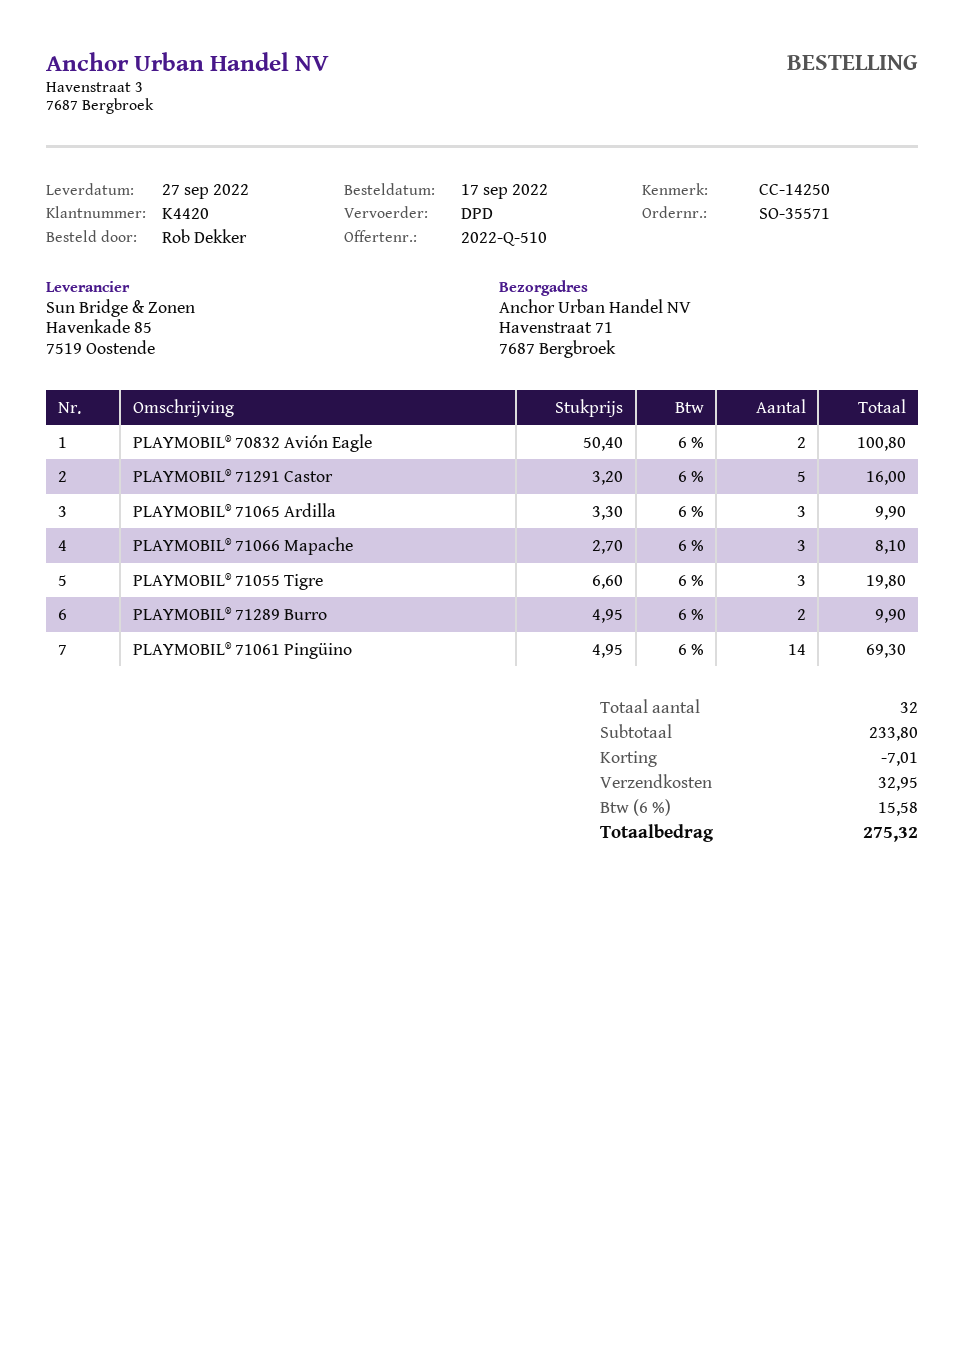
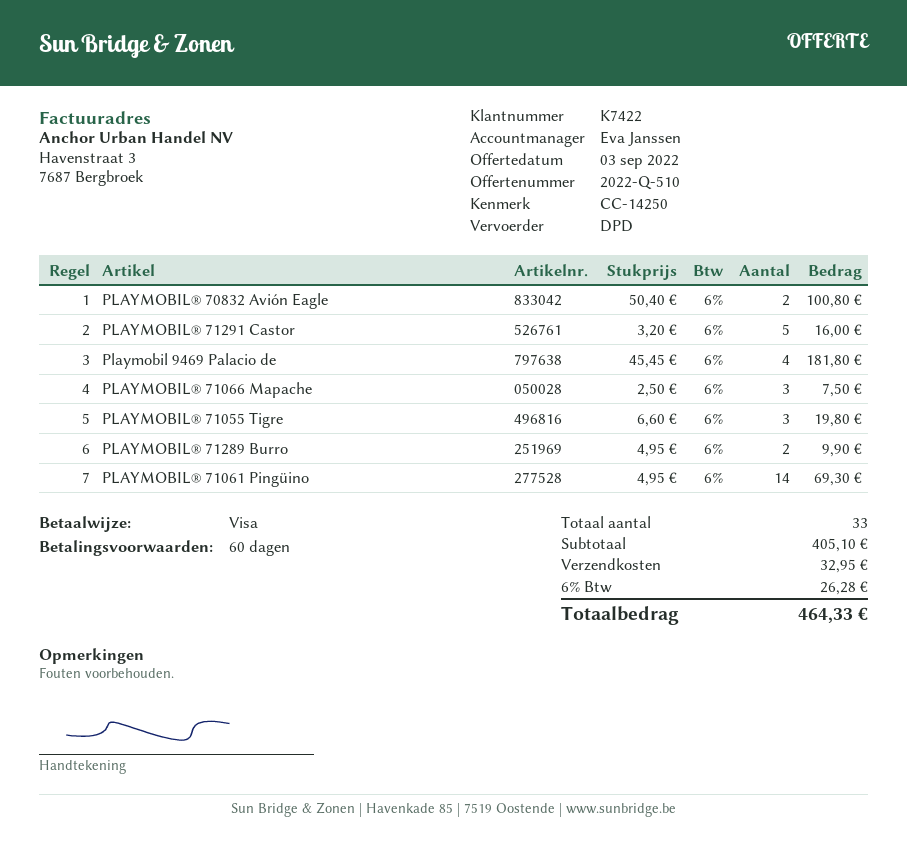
customer number: K4420 -> K7422
PLAYMOBIL® 71065 Ardilla: 3 x 3.30 = 9.90 -> none
PLAYMOBIL® 71066 Mapache: 3 x 2.70 = 8.10 -> 3 x 2.50 = 7.50
Playmobil 9469 Palacio de: none -> 4 x 45.45 = 181.80
total quantity: 32 -> 33
subtotal: 233.80 -> 405.10
discount: 7.01 -> none
tax: 6% = 15.58 -> 6% = 26.28
total: 275.32 -> 464.33

